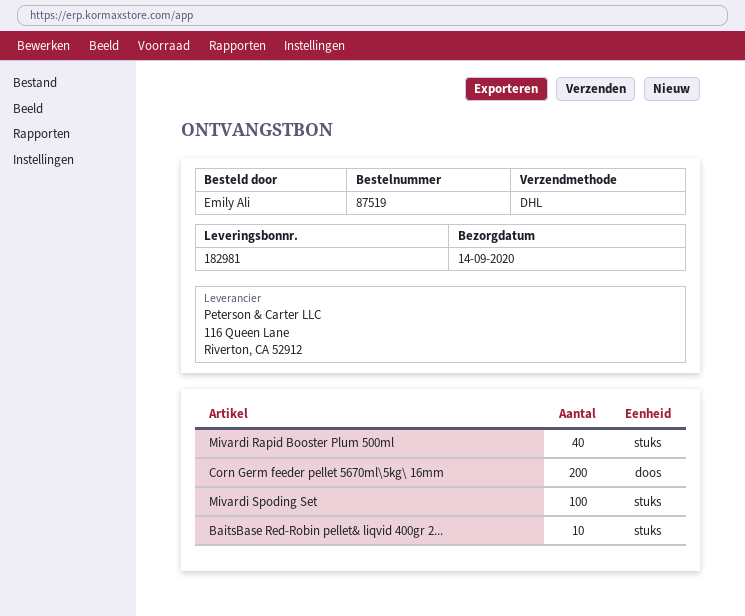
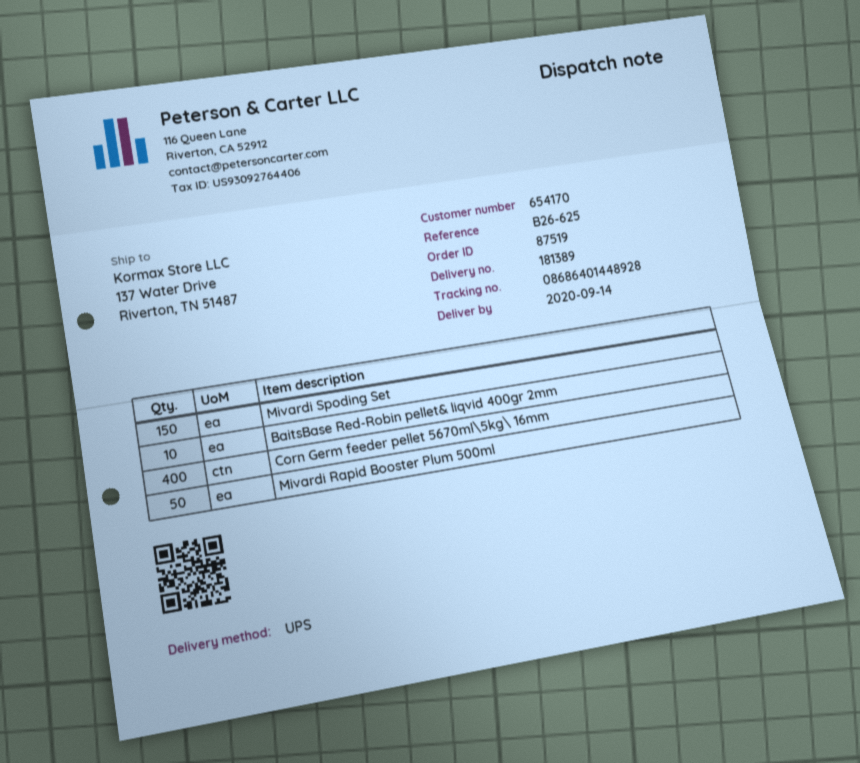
delivery note number: 182981 -> 181389
shipping method: DHL -> UPS
Mivardi Rapid Booster Plum 500ml: 40 -> 50
Corn Germ feeder pellet 5670ml\5kg\ 16mm: 200 -> 400
Mivardi Spoding Set: 100 -> 150

